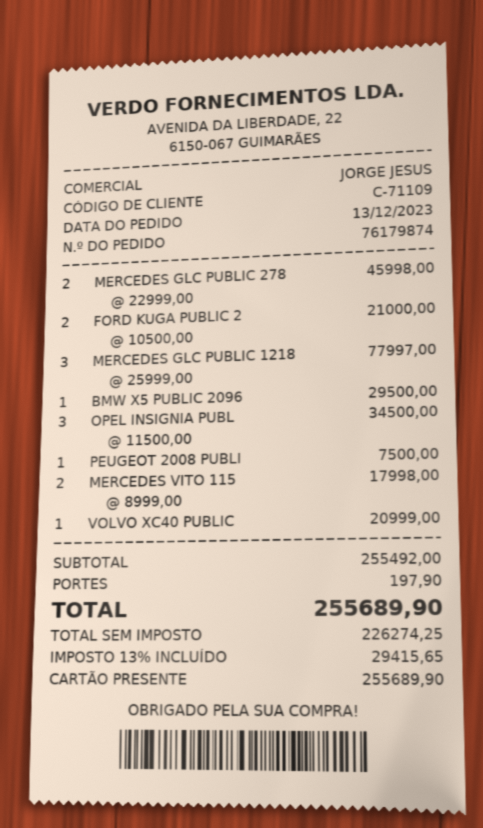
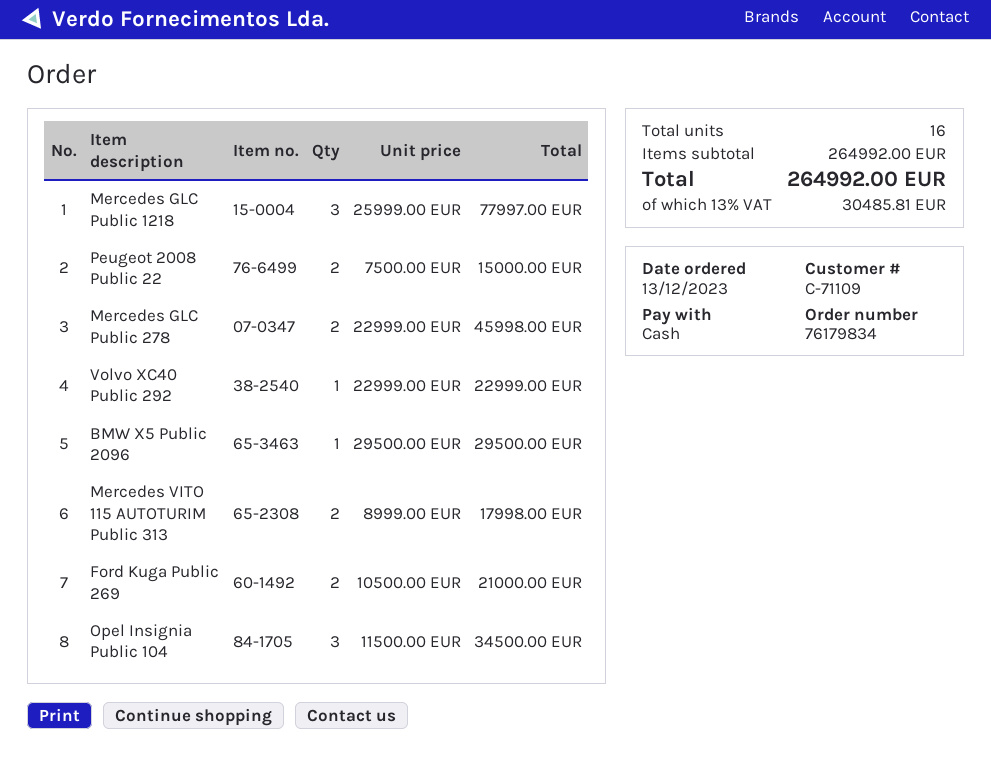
order number: 76179874 -> 76179834
payment method: gift card -> cash
PEUGEOT 2008 PUBLI: 1 x 7500.00 = 7500.00 -> 2 x 7500.00 = 15000.00
VOLVO XC40 PUBLIC: 1 x 20999.00 = 20999.00 -> 1 x 22999.00 = 22999.00
subtotal: 255492.00 -> 264992.00
shipping: 197.90 -> none
tax: 13% = 29415.65 -> 13% = 30485.81
total: 255689.90 -> 264992.00

